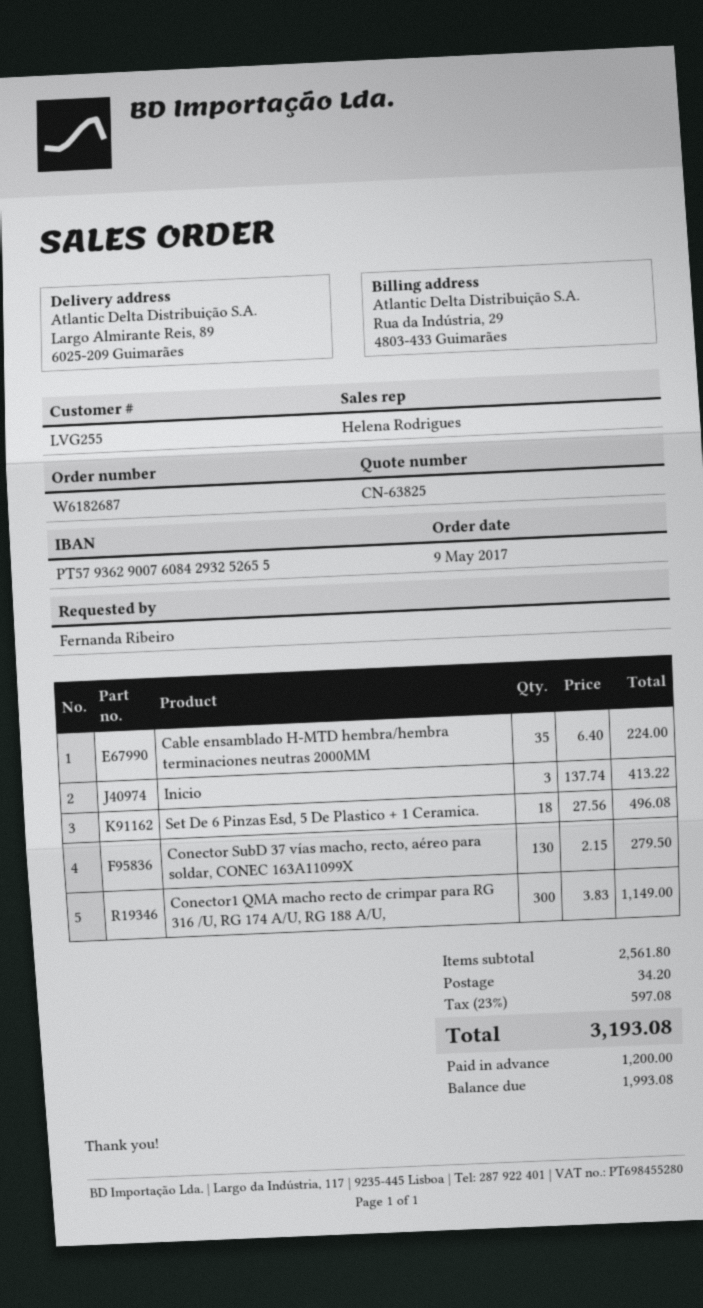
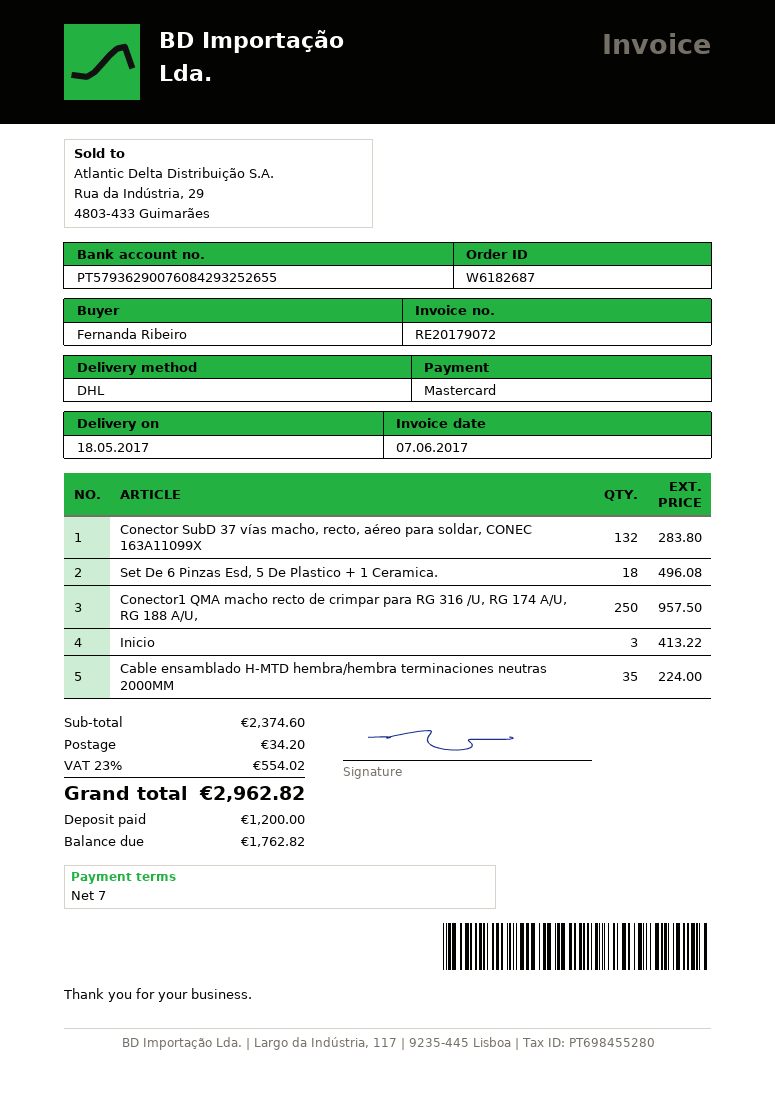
Conector SubD 37 vías macho, recto, aéreo para soldar, CONEC 163A11099X: 130 for 279.50 -> 132 for 283.80
Conector1 QMA macho recto de crimpar para RG 316 /U, RG 174 A/U, RG 188 A/U,: 300 for 1149.00 -> 250 for 957.50
subtotal: 2561.80 -> 2374.60
tax: 23% = 597.08 -> 23% = 554.02
total: 3193.08 -> 2962.82
balance: 1993.08 -> 1762.82

